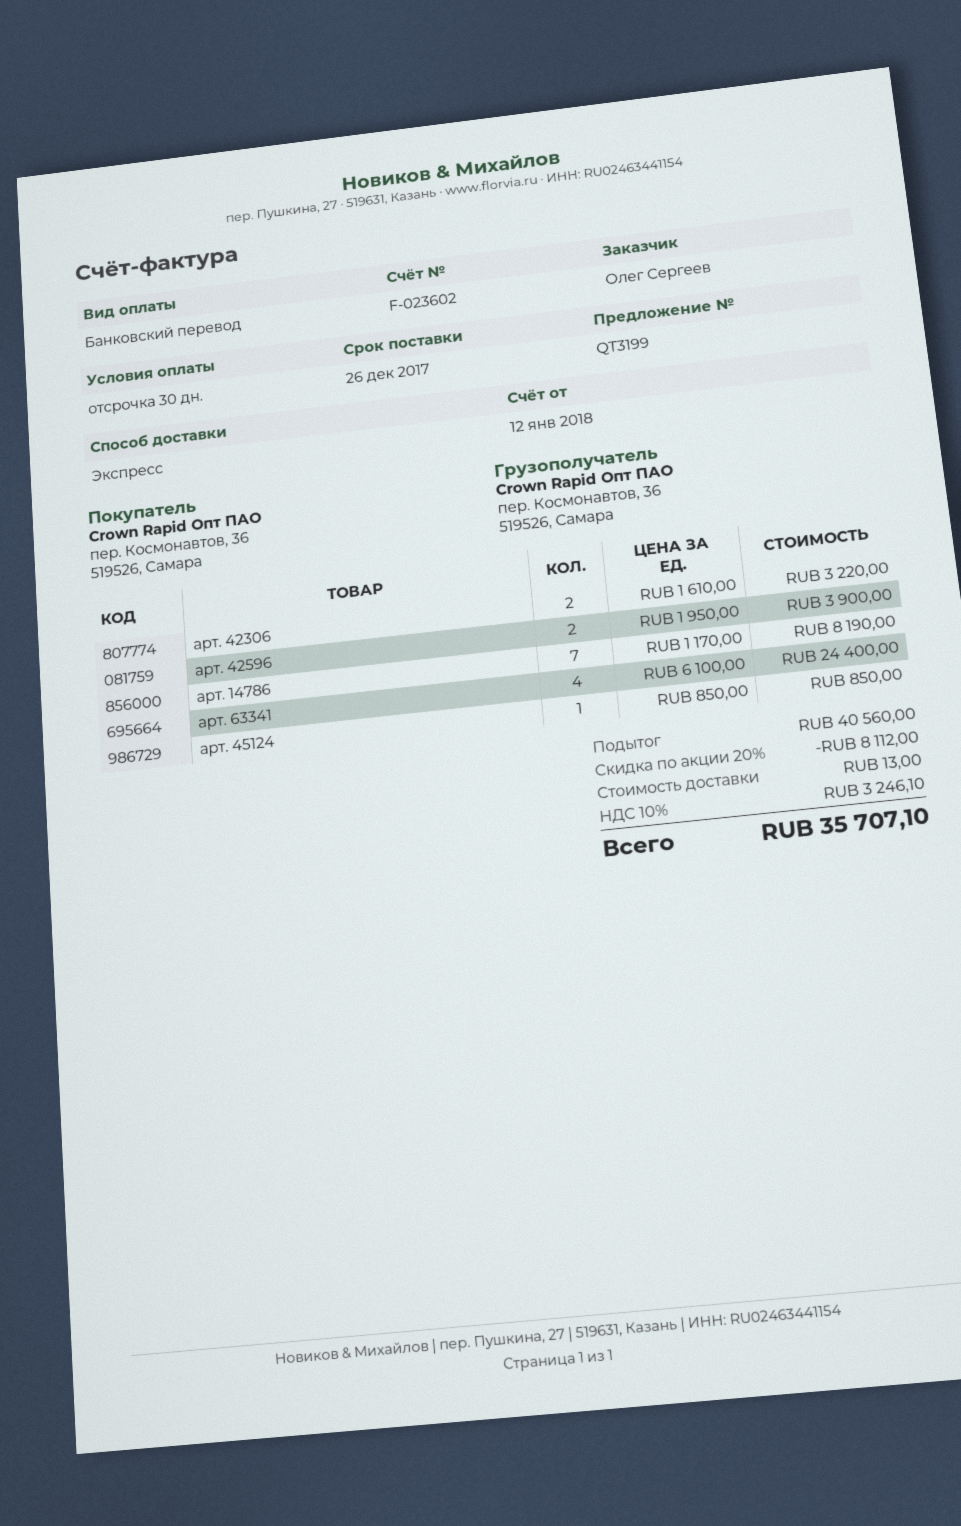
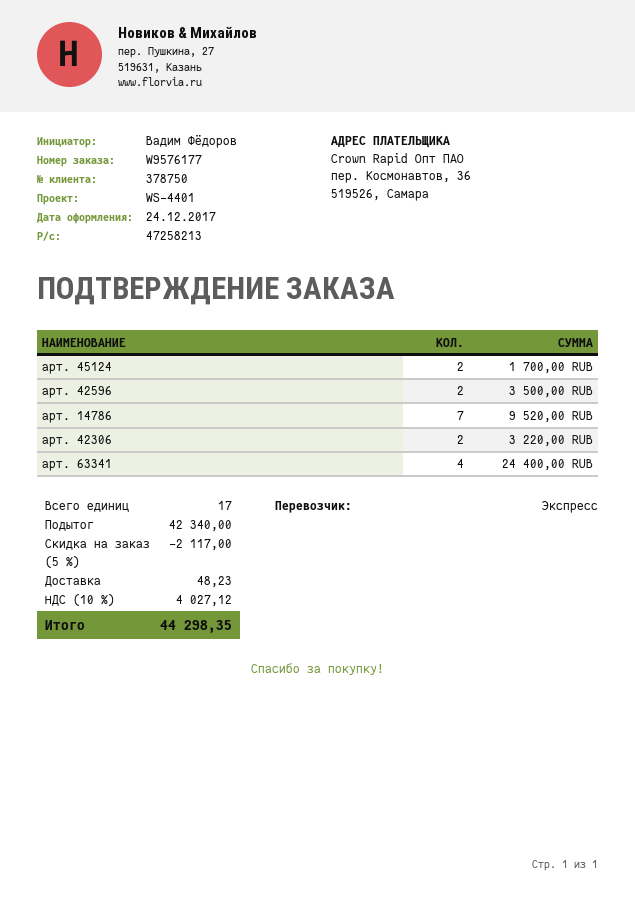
ordered by: Олег Сергеев -> Вадим Фёдоров
арт. 42596: 2 for 3900.00 -> 2 for 3500.00
арт. 14786: 7 for 8190.00 -> 7 for 9520.00
арт. 45124: 1 for 850.00 -> 2 for 1700.00
subtotal: 40560.00 -> 42340.00
discount: 20% = 8112.00 -> 5% = 2117.00
shipping: 13.00 -> 48.23
tax: 10% = 3246.10 -> 10% = 4027.12
total: 35707.10 -> 44298.35

